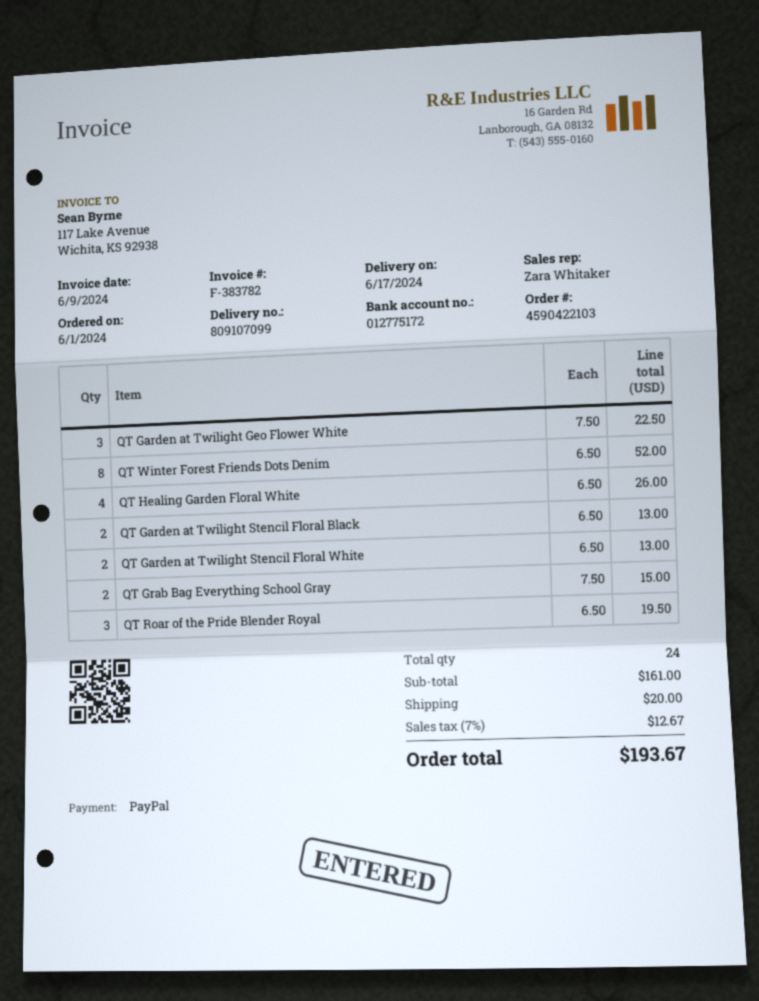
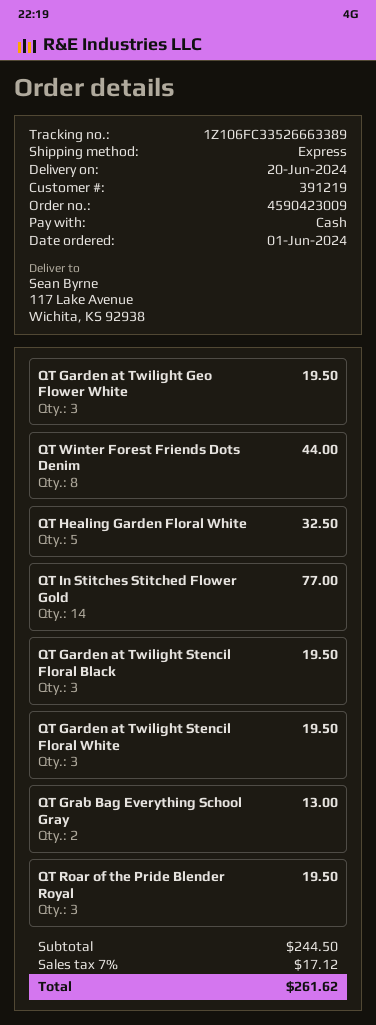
order number: 4590422103 -> 4590423009
delivery date: 2024-06-17 -> 2024-06-20
payment method: PayPal -> cash
QT Garden at Twilight Geo Flower White: 3 for 22.50 -> 3 for 19.50
QT Winter Forest Friends Dots Denim: 8 for 52.00 -> 8 for 44.00
QT Healing Garden Floral White: 4 for 26.00 -> 5 for 32.50
QT Garden at Twilight Stencil Floral Black: 2 for 13.00 -> 3 for 19.50
QT Garden at Twilight Stencil Floral White: 2 for 13.00 -> 3 for 19.50
QT Grab Bag Everything School Gray: 2 for 15.00 -> 2 for 13.00
QT In Stitches Stitched Flower Gold: none -> 14 for 77.00
subtotal: 161.00 -> 244.50
shipping: 20.00 -> none
tax: 7% = 12.67 -> 7% = 17.12
total: 193.67 -> 261.62

